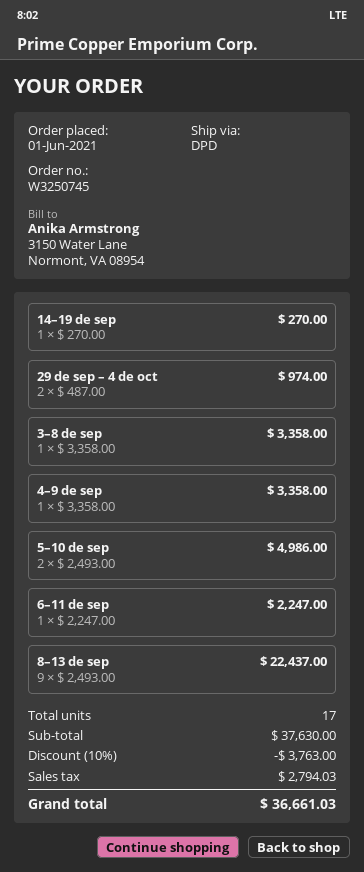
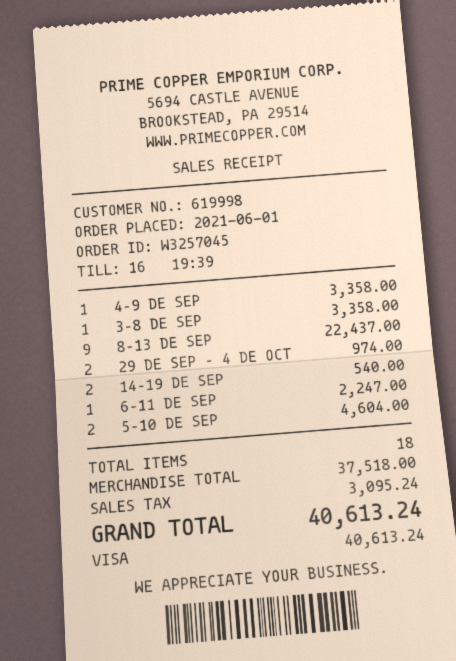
order number: W3250745 -> W3257045
14–19 de sep: 1 for 270.00 -> 2 for 540.00
5–10 de sep: 2 for 4986.00 -> 2 for 4604.00
total quantity: 17 -> 18
subtotal: 37630.00 -> 37518.00
discount: 10% = 3763.00 -> none
tax: 2794.03 -> 3095.24
total: 36661.03 -> 40613.24

